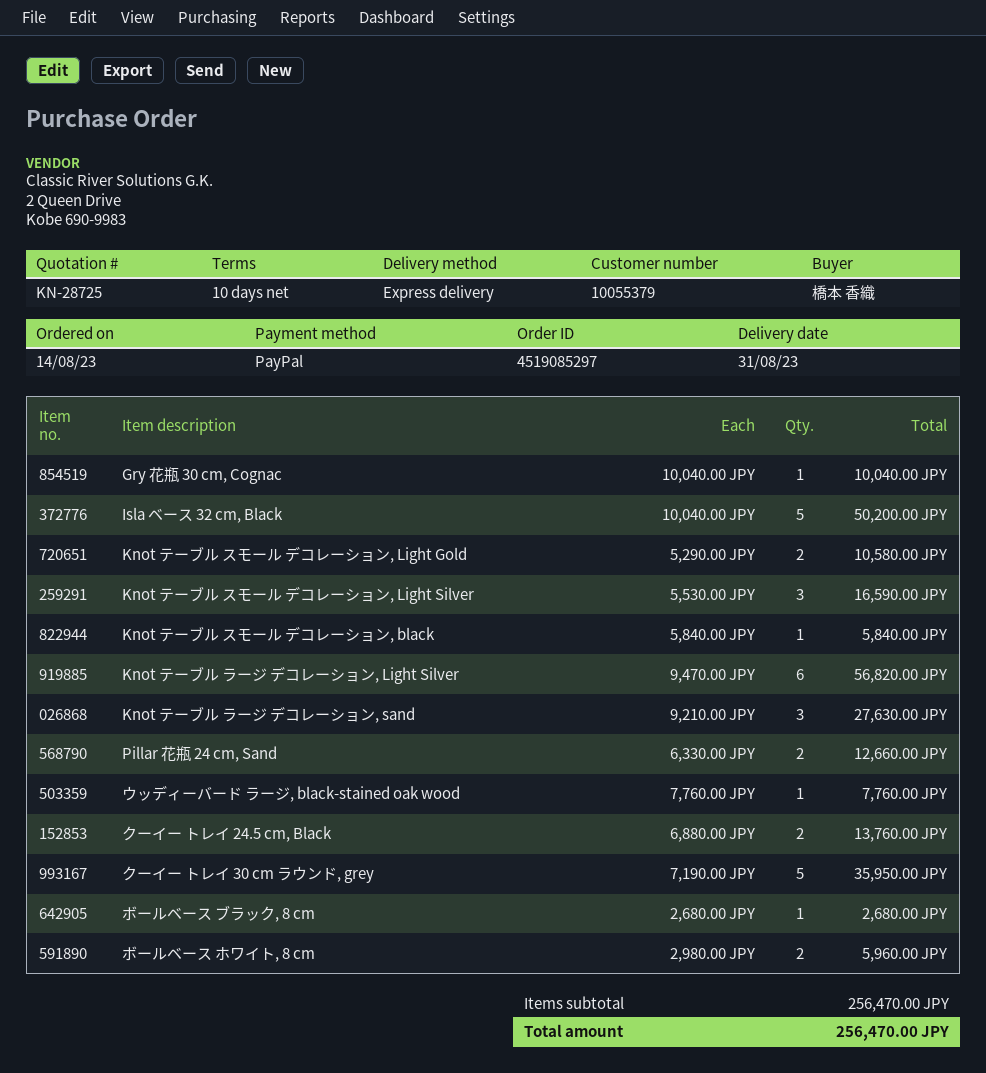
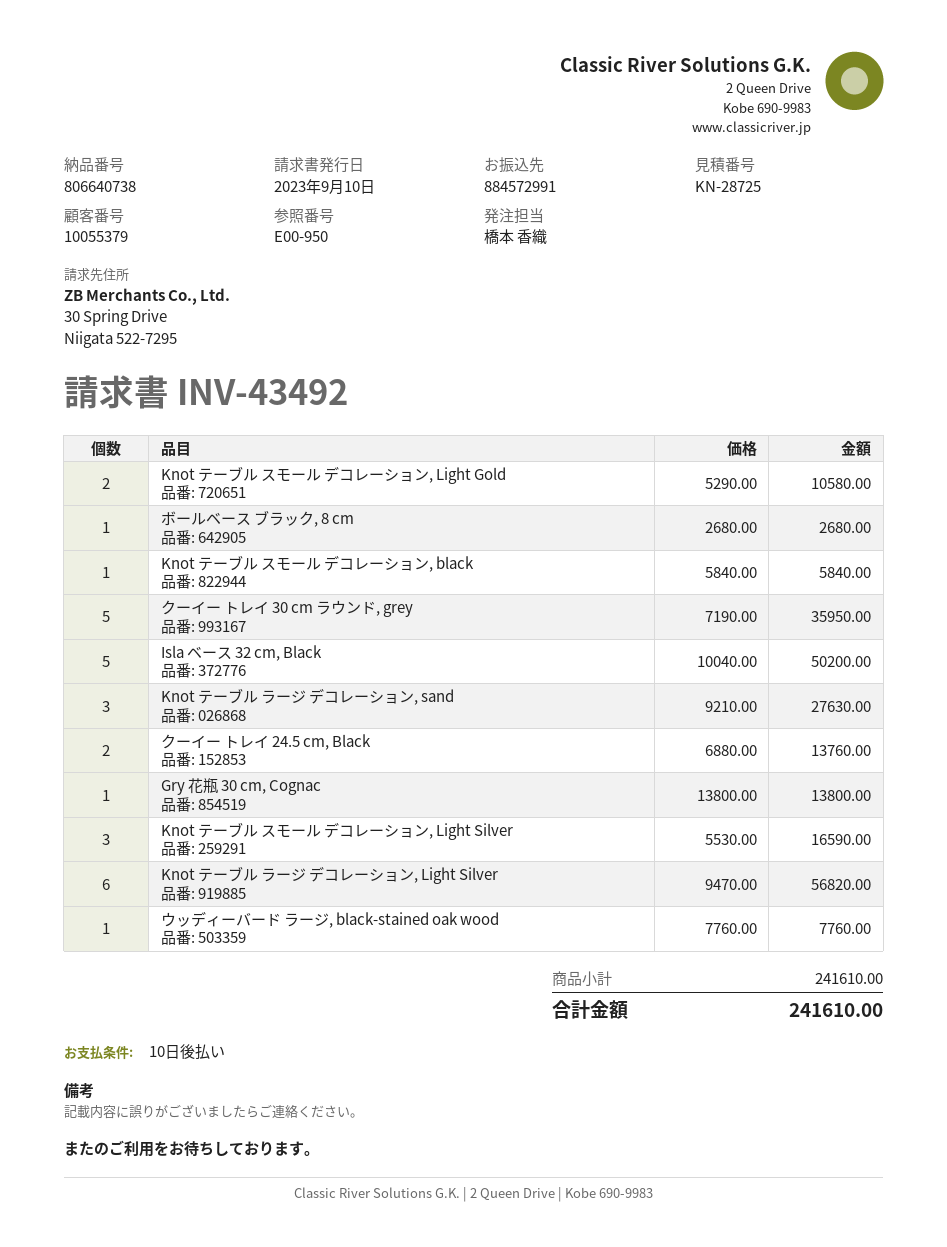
Gry 花瓶 30 cm, Cognac: 1 x 10040.00 = 10040.00 -> 1 x 13800.00 = 13800.00
Pillar 花瓶 24 cm, Sand: 2 x 6330.00 = 12660.00 -> none
ボールベース ホワイト, 8 cm: 2 x 2980.00 = 5960.00 -> none
subtotal: 256470.00 -> 241610.00
total: 256470.00 -> 241610.00

